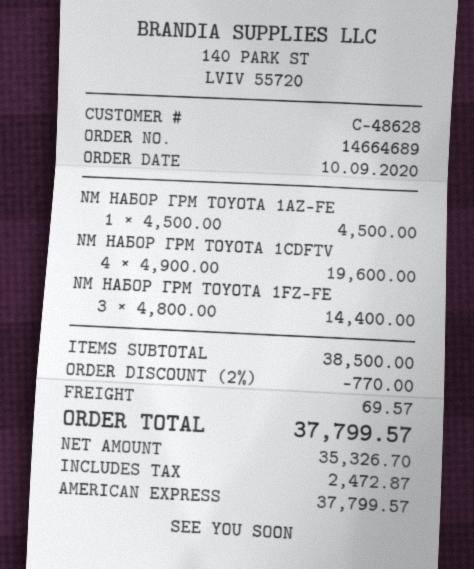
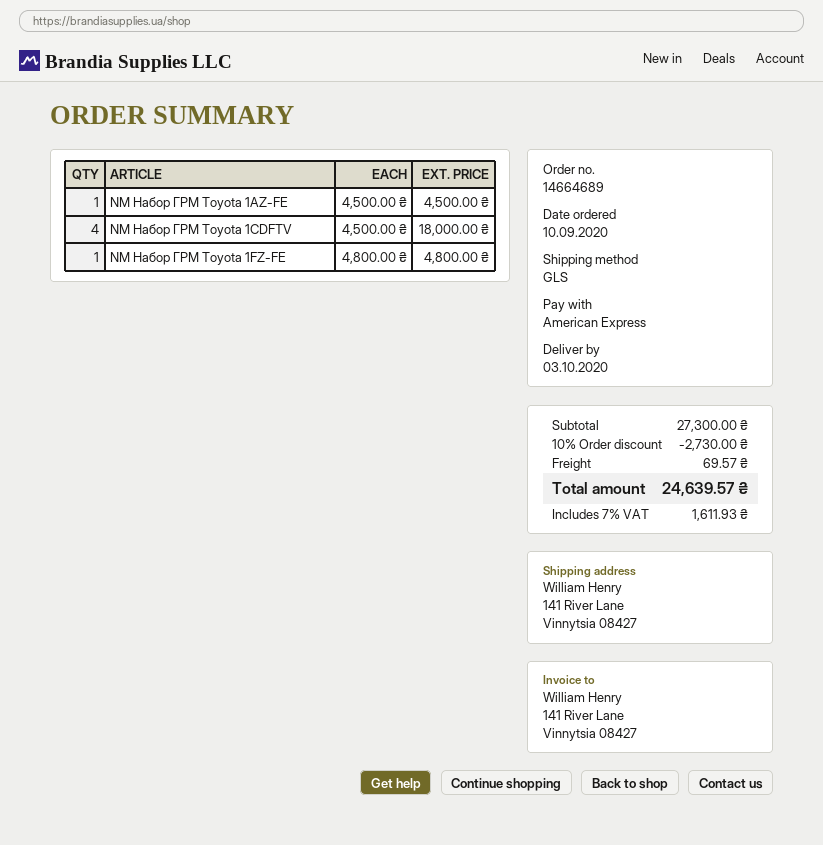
NM НАБОР ГРМ TOYOTA 1CDFTV: 4 x 4900.00 = 19600.00 -> 4 x 4500.00 = 18000.00
NM НАБОР ГРМ TOYOTA 1FZ-FE: 3 x 4800.00 = 14400.00 -> 1 x 4800.00 = 4800.00
subtotal: 38500.00 -> 27300.00
discount: 2% = 770.00 -> 10% = 2730.00
tax: 2472.87 -> 1611.93
total: 37799.57 -> 24639.57

